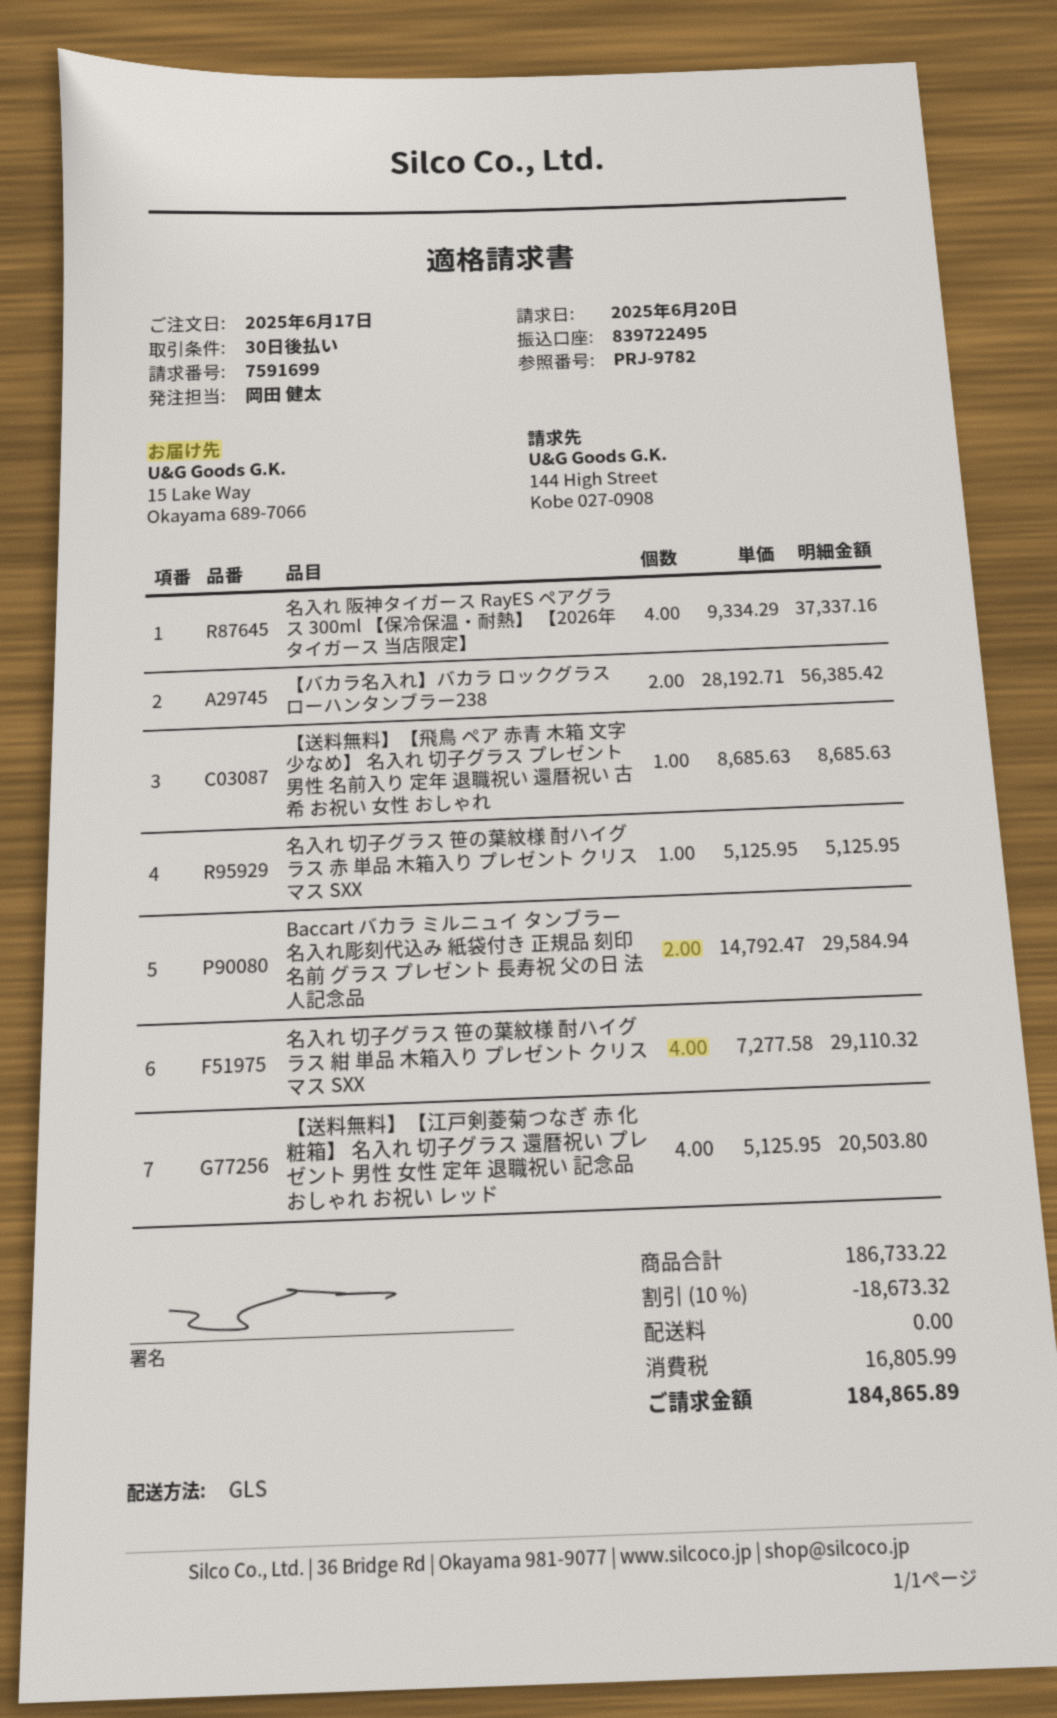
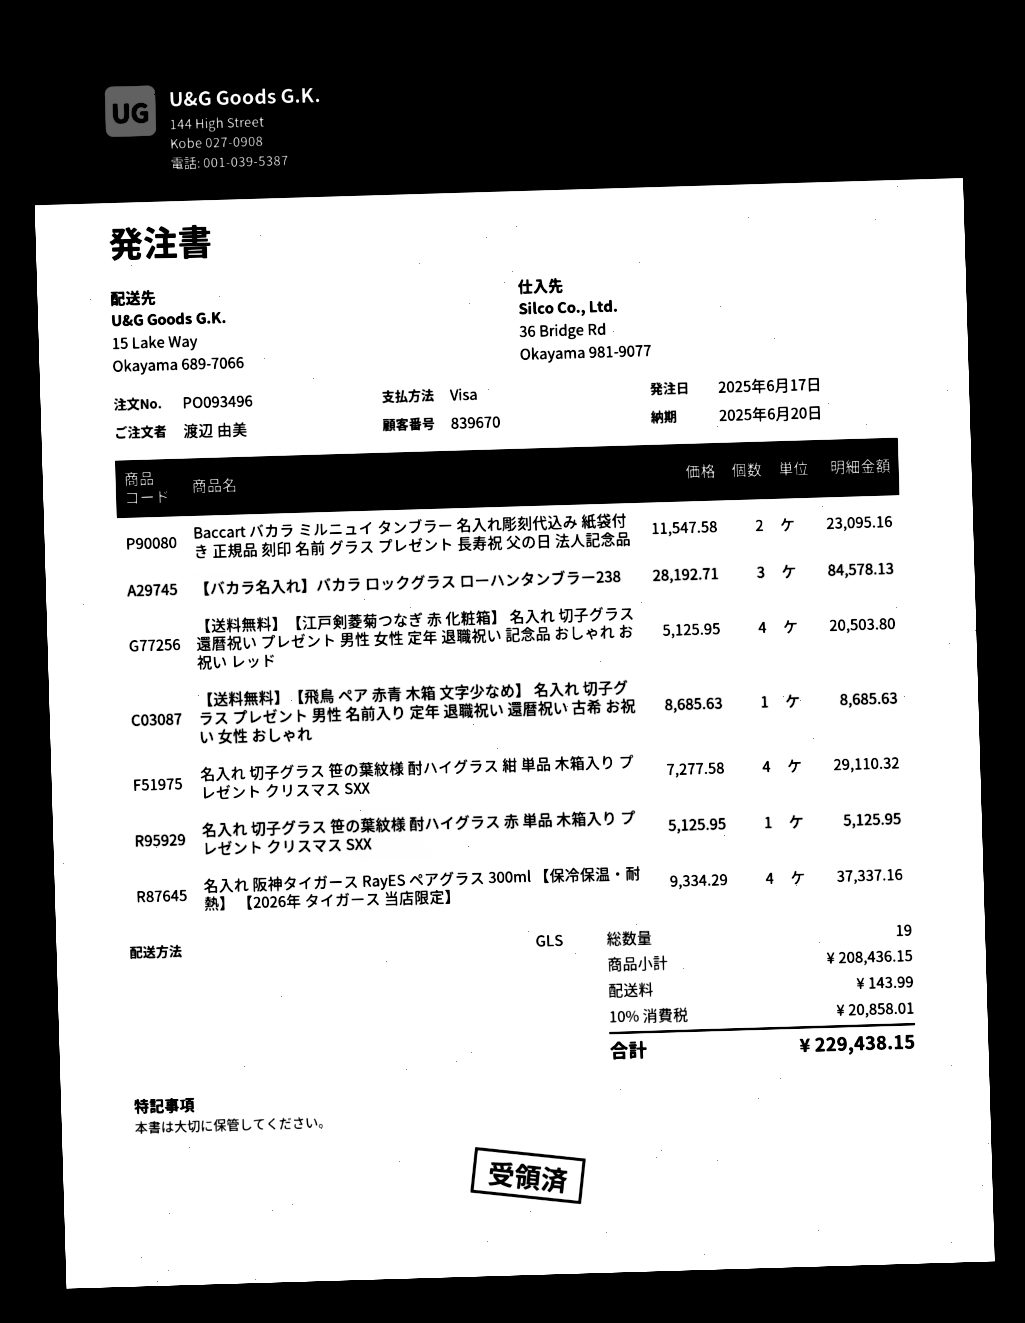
ordered by: 岡田 健太 -> 渡辺 由美
【バカラ名入れ】バカラ ロックグラス ローハンタンブラー238: 2 x 28192.71 = 56385.42 -> 3 x 28192.71 = 84578.13
Baccart バカラ ミルニュイ タンブラー 名入れ彫刻代込み 紙袋付き 正規品 刻印 名前 グラス プレゼント 長寿祝 父の日 法人記念品: 2 x 14792.47 = 29584.94 -> 2 x 11547.58 = 23095.16
subtotal: 186733.22 -> 208436.15
discount: 10% = 18673.32 -> none
shipping: 0.00 -> 143.99
tax: 16805.99 -> 20858.01
total: 184865.89 -> 229438.15

